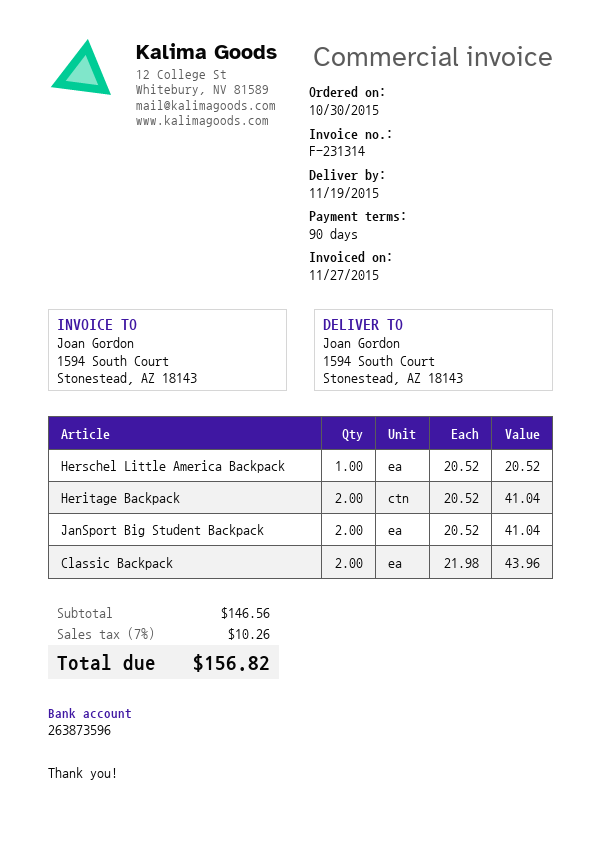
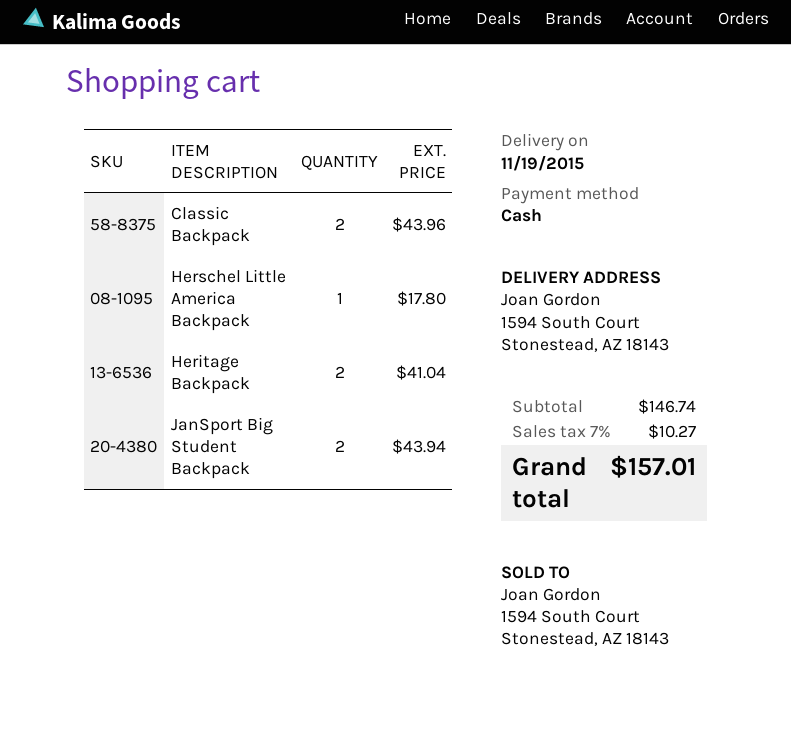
Herschel Little America Backpack: 1 for 20.52 -> 1 for 17.80
JanSport Big Student Backpack: 2 for 41.04 -> 2 for 43.94
subtotal: 146.56 -> 146.74
tax: 7% = 10.26 -> 7% = 10.27
total: 156.82 -> 157.01

